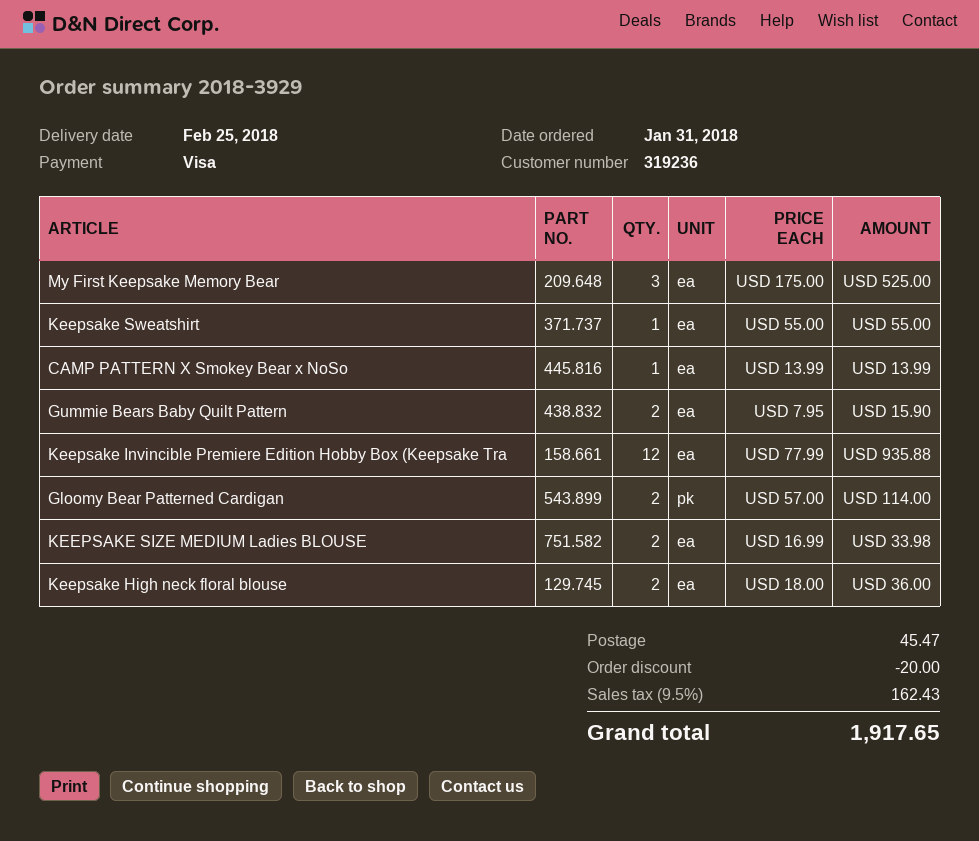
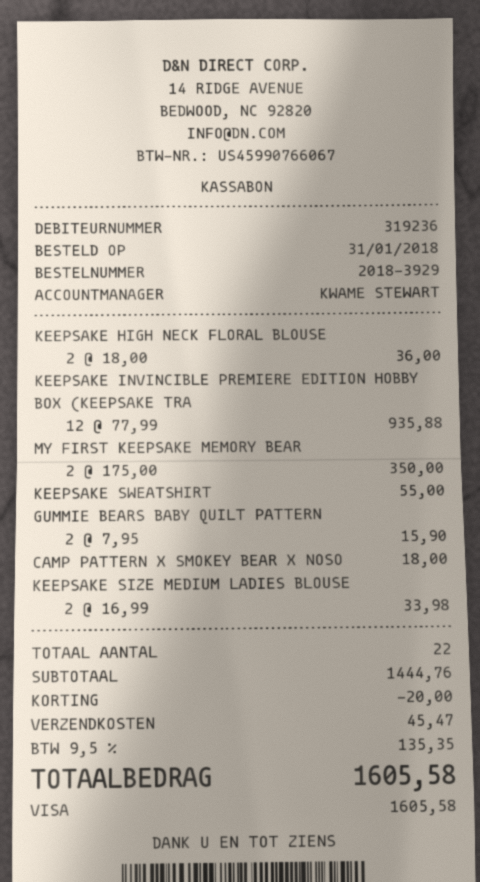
My First Keepsake Memory Bear: 3 x 175.00 = 525.00 -> 2 x 175.00 = 350.00
CAMP PATTERN X Smokey Bear x NoSo: 1 x 13.99 = 13.99 -> 1 x 18.00 = 18.00
Gloomy Bear Patterned Cardigan: 2 x 57.00 = 114.00 -> none
tax: 9.5% = 162.43 -> 9.5% = 135.35
total: 1917.65 -> 1605.58

